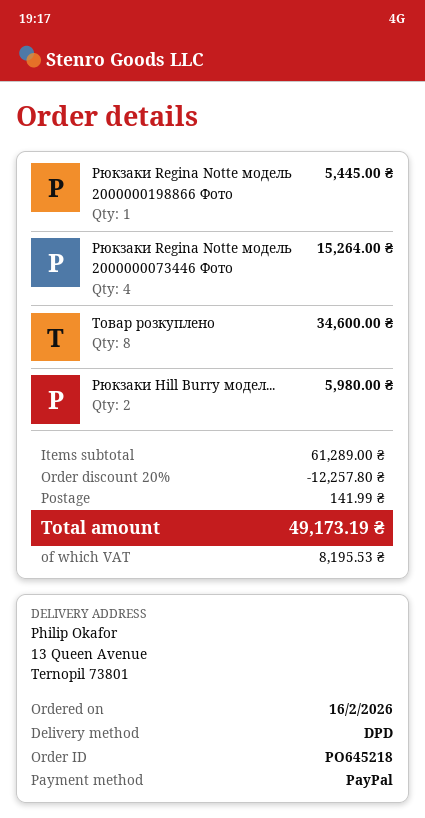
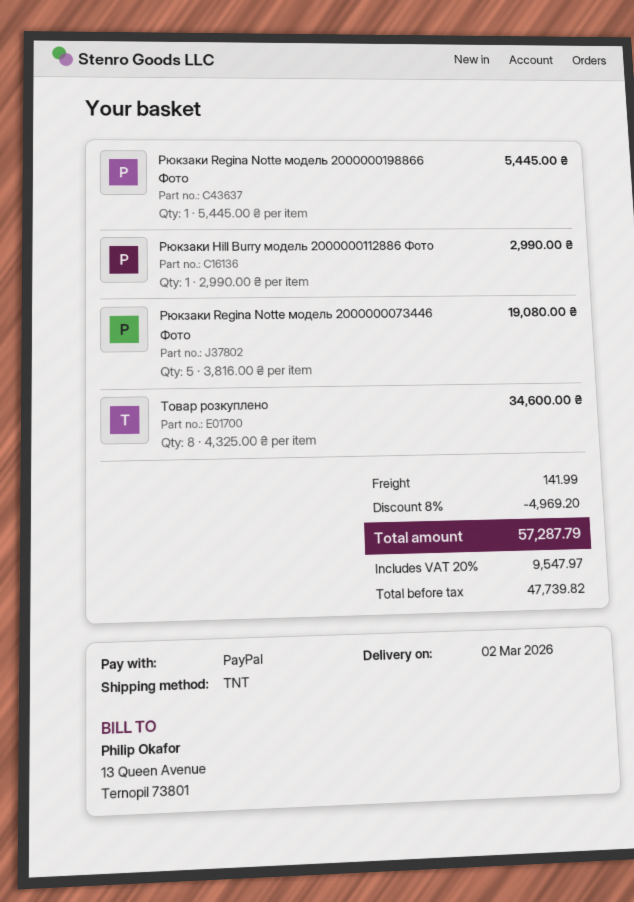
shipping method: DPD -> TNT
Рюкзаки Regina Notte модель 2000000073446 Фото: 4 for 15264.00 -> 5 for 19080.00
Рюкзаки Hill Burry модел...: 2 for 5980.00 -> 1 for 2990.00
discount: 20% = 12257.80 -> 8% = 4969.20
tax: 8195.53 -> 9547.97
total: 49173.19 -> 57287.79

